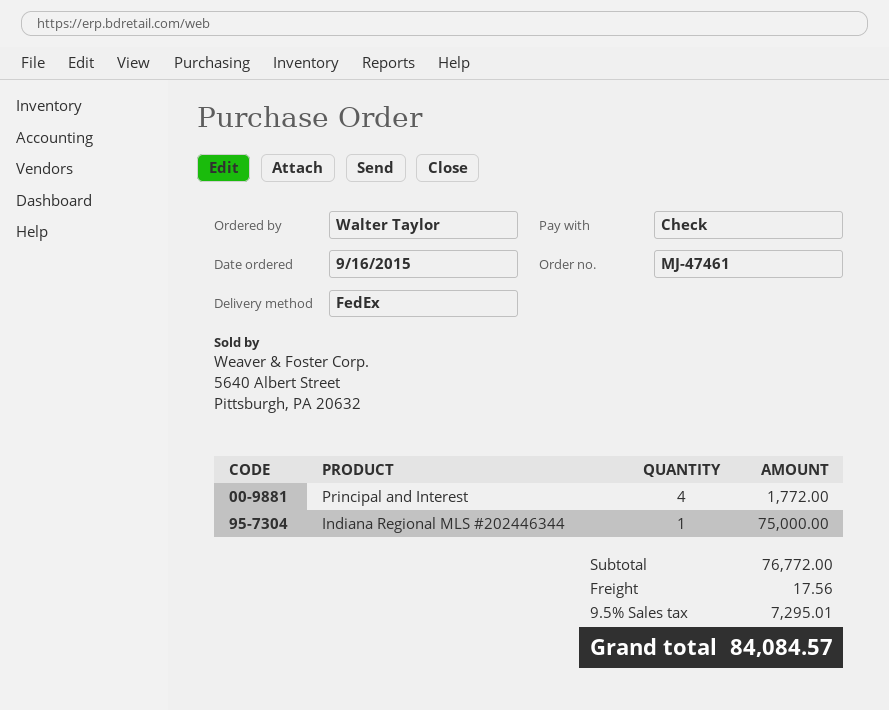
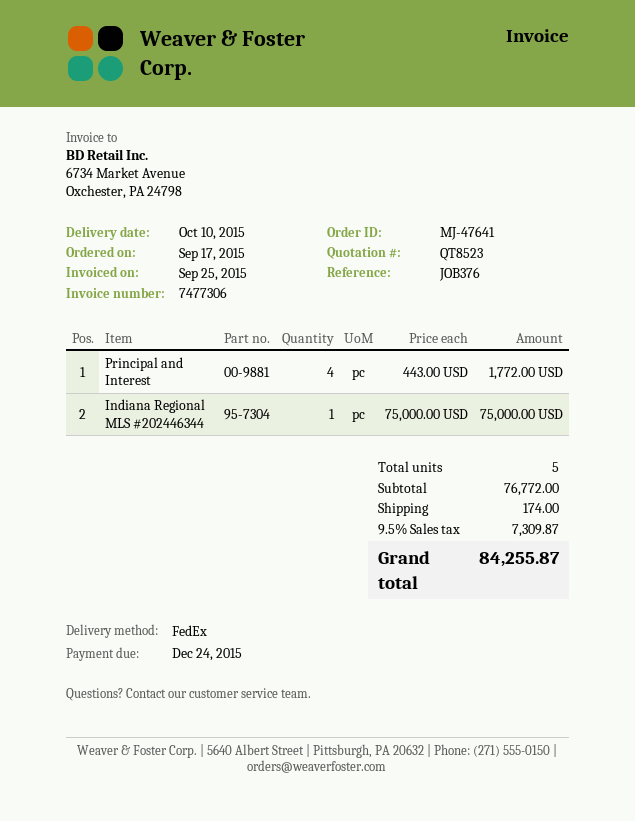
order number: MJ-47461 -> MJ-47641
order date: 2015-09-16 -> 2015-09-17
shipping: 17.56 -> 174.00
tax: 9.5% = 7295.01 -> 9.5% = 7309.87
total: 84084.57 -> 84255.87

